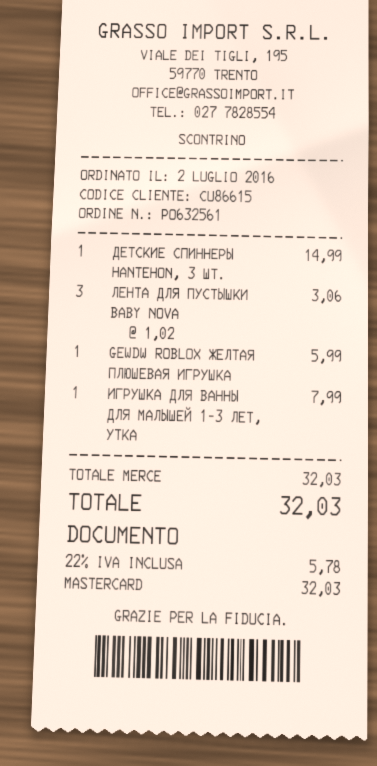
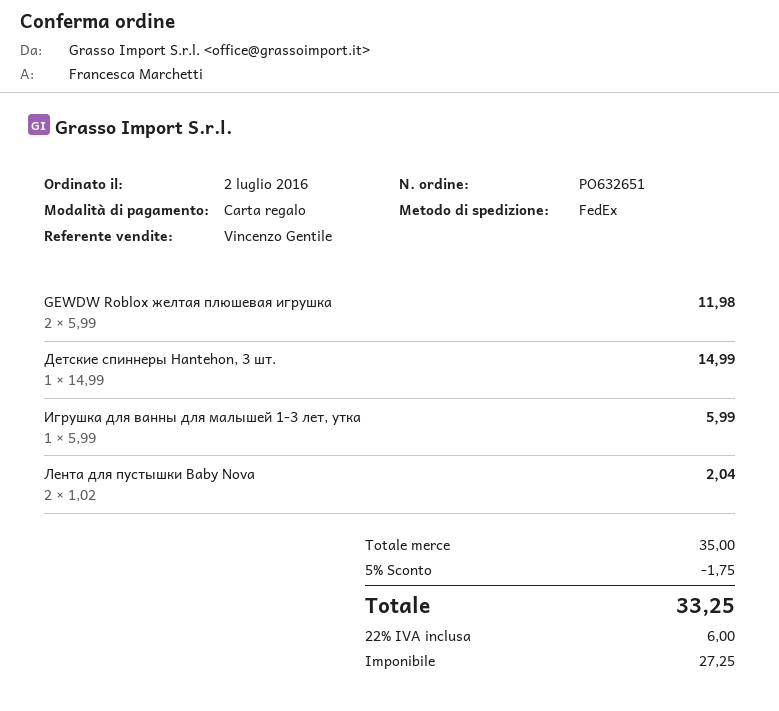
order number: PO632561 -> PO632651
payment method: Mastercard -> gift card
ЛЕНТА ДЛЯ ПУСТЫШКИ BABY NOVA: 3 x 1.02 = 3.06 -> 2 x 1.02 = 2.04
GEWDW ROBLOX ЖЕЛТАЯ ПЛЮШЕВАЯ ИГРУШКА: 1 x 5.99 = 5.99 -> 2 x 5.99 = 11.98
ИГРУШКА ДЛЯ ВАННЫ ДЛЯ МАЛЫШЕЙ 1-3 ЛЕТ, УТКА: 1 x 7.99 = 7.99 -> 1 x 5.99 = 5.99
subtotal: 32.03 -> 35.00
discount: none -> 5% = 1.75
tax: 22% = 5.78 -> 22% = 6.00
total: 32.03 -> 33.25

